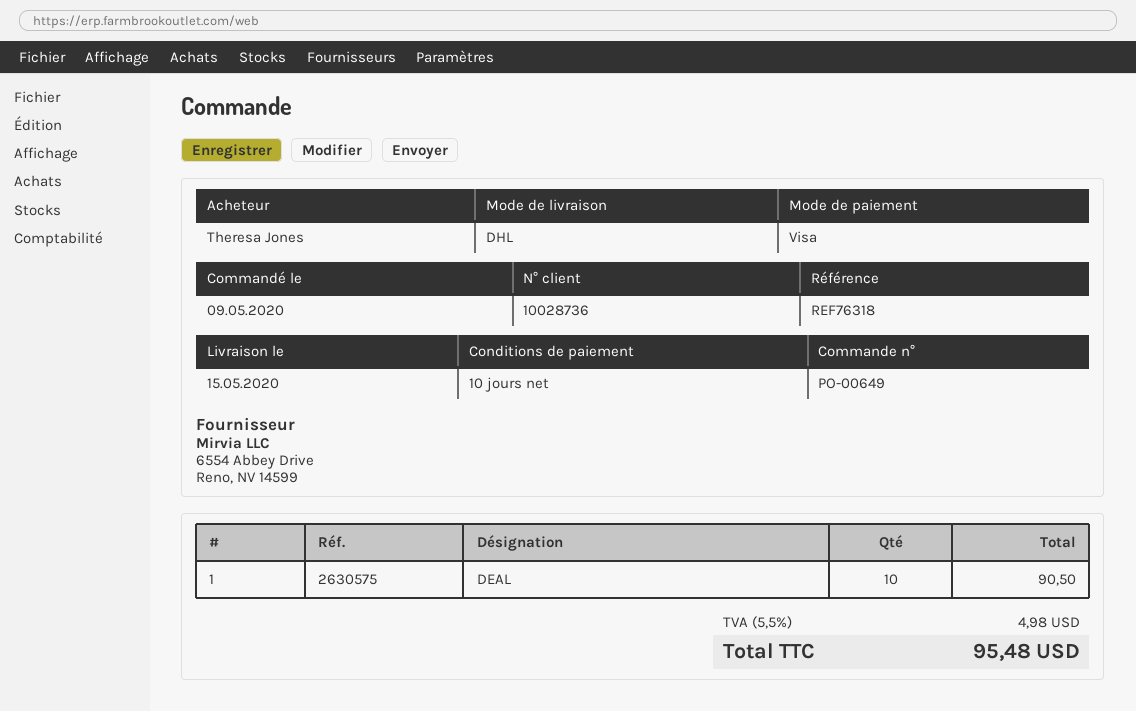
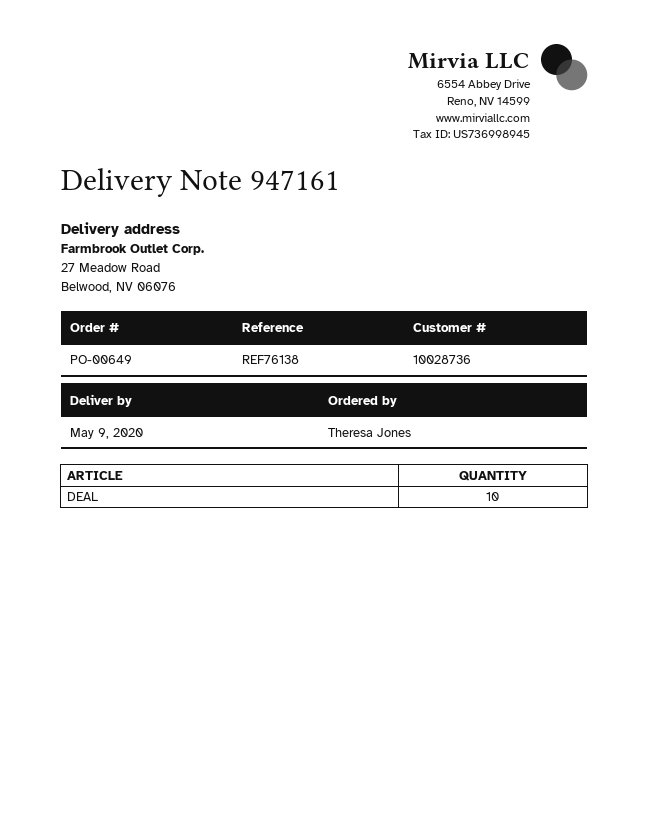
delivery date: 2020-05-15 -> 2020-05-09
reference: REF76318 -> REF76138

